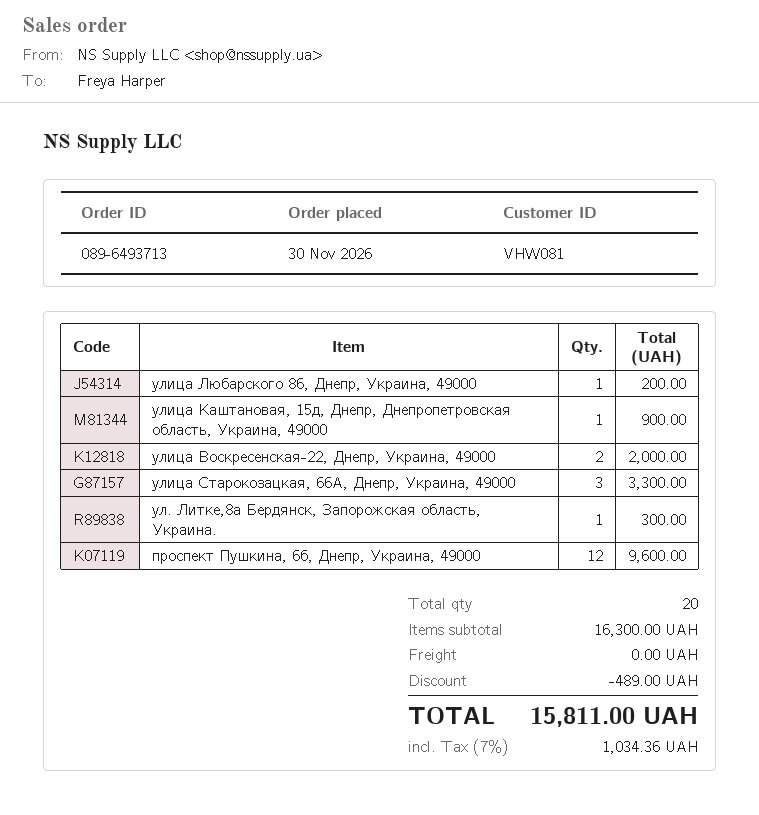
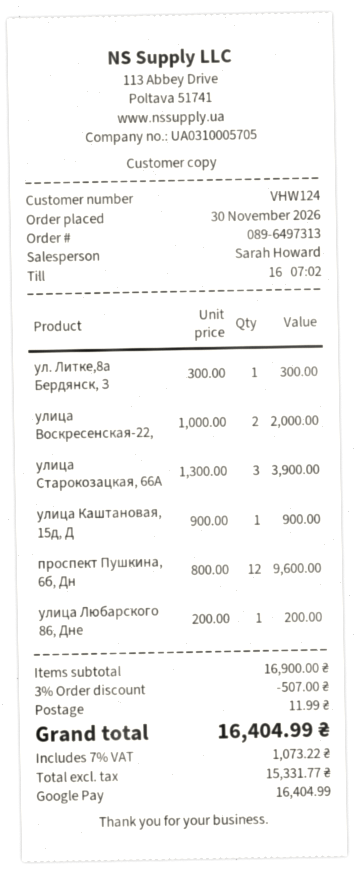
order number: 089-6493713 -> 089-6497313
customer number: VHW081 -> VHW124
улица Старокозацкая, 66А, Днепр, Украина, 49000: 3 for 3300.00 -> 3 for 3900.00
subtotal: 16300.00 -> 16900.00
discount: 489.00 -> 507.00
shipping: 0.00 -> 11.99
tax: 7% = 1034.36 -> 7% = 1073.22
total: 15811.00 -> 16404.99

